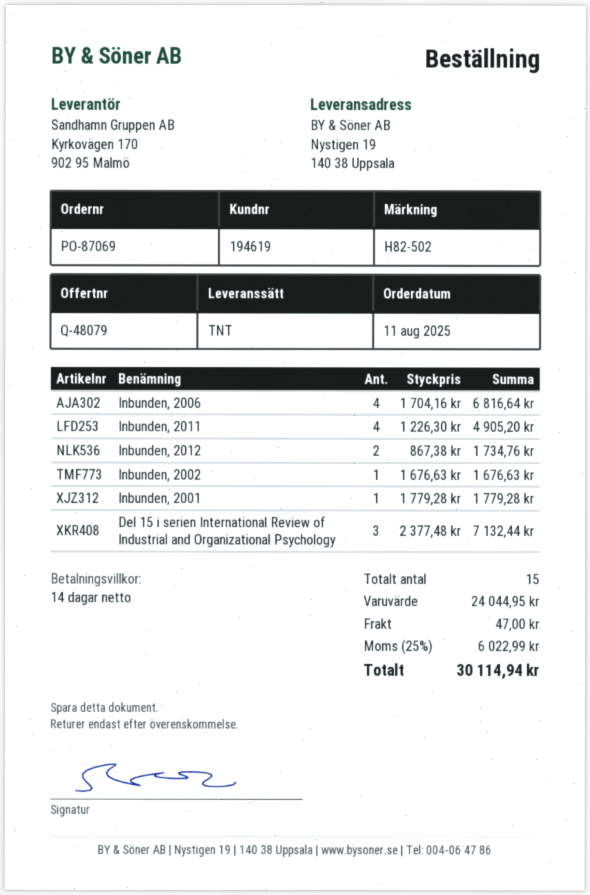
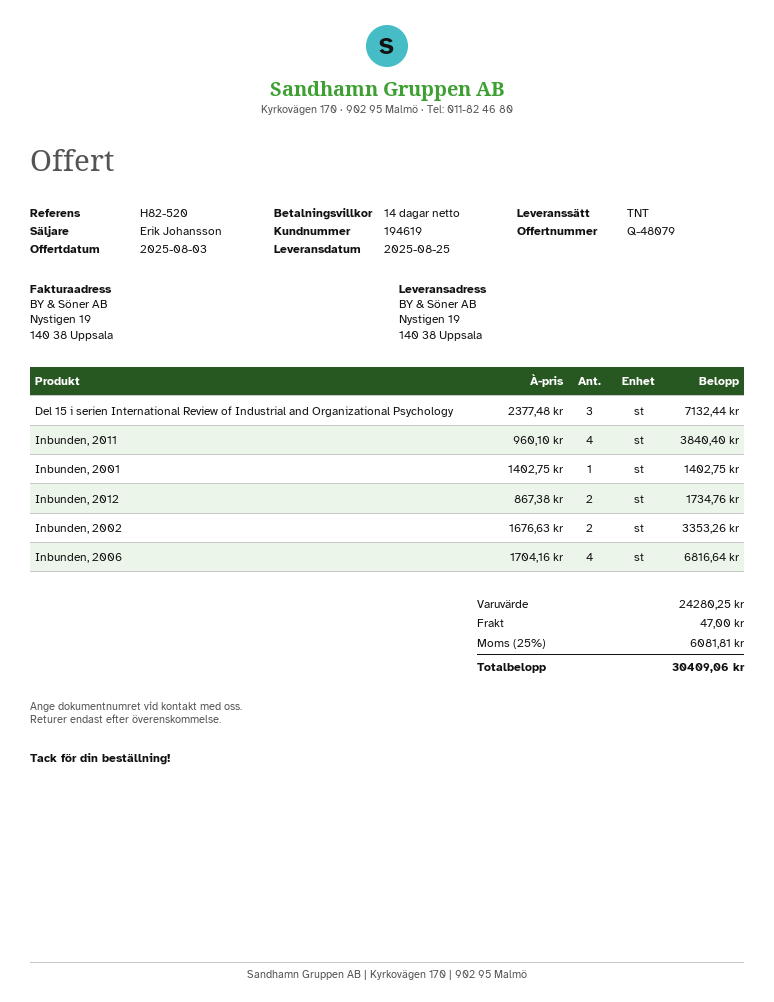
reference: H82-502 -> H82-520
Inbunden, 2011: 4 x 1226.30 = 4905.20 -> 4 x 960.10 = 3840.40
Inbunden, 2002: 1 x 1676.63 = 1676.63 -> 2 x 1676.63 = 3353.26
Inbunden, 2001: 1 x 1779.28 = 1779.28 -> 1 x 1402.75 = 1402.75
subtotal: 24044.95 -> 24280.25
tax: 25% = 6022.99 -> 25% = 6081.81
total: 30114.94 -> 30409.06

